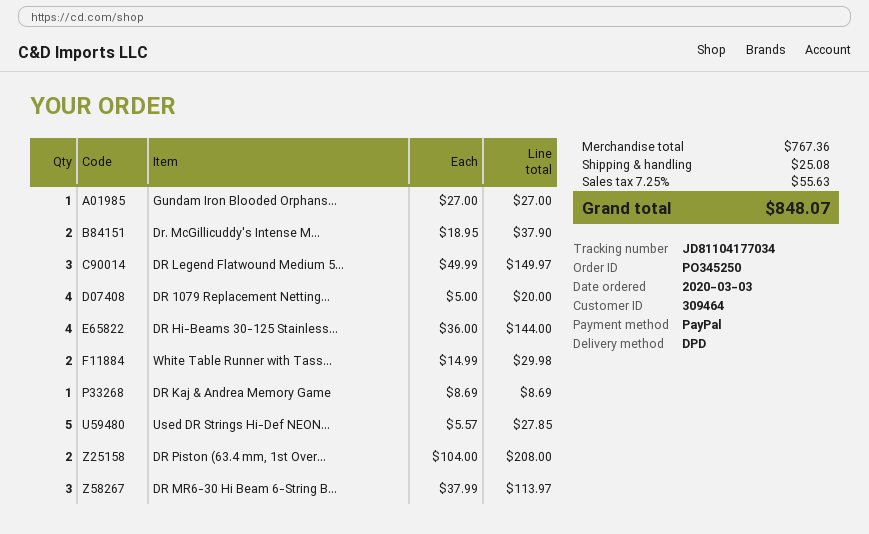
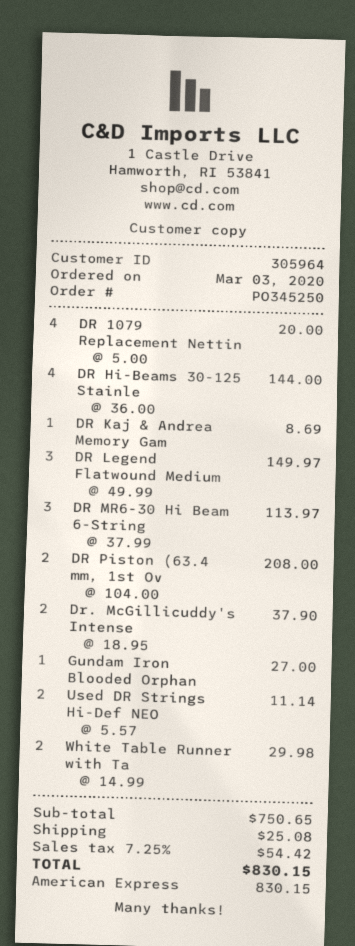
customer number: 309464 -> 305964
payment method: PayPal -> American Express
Used DR Strings Hi-Def NEON...: 5 x 5.57 = 27.85 -> 2 x 5.57 = 11.14
subtotal: 767.36 -> 750.65
tax: 7.25% = 55.63 -> 7.25% = 54.42
total: 848.07 -> 830.15

